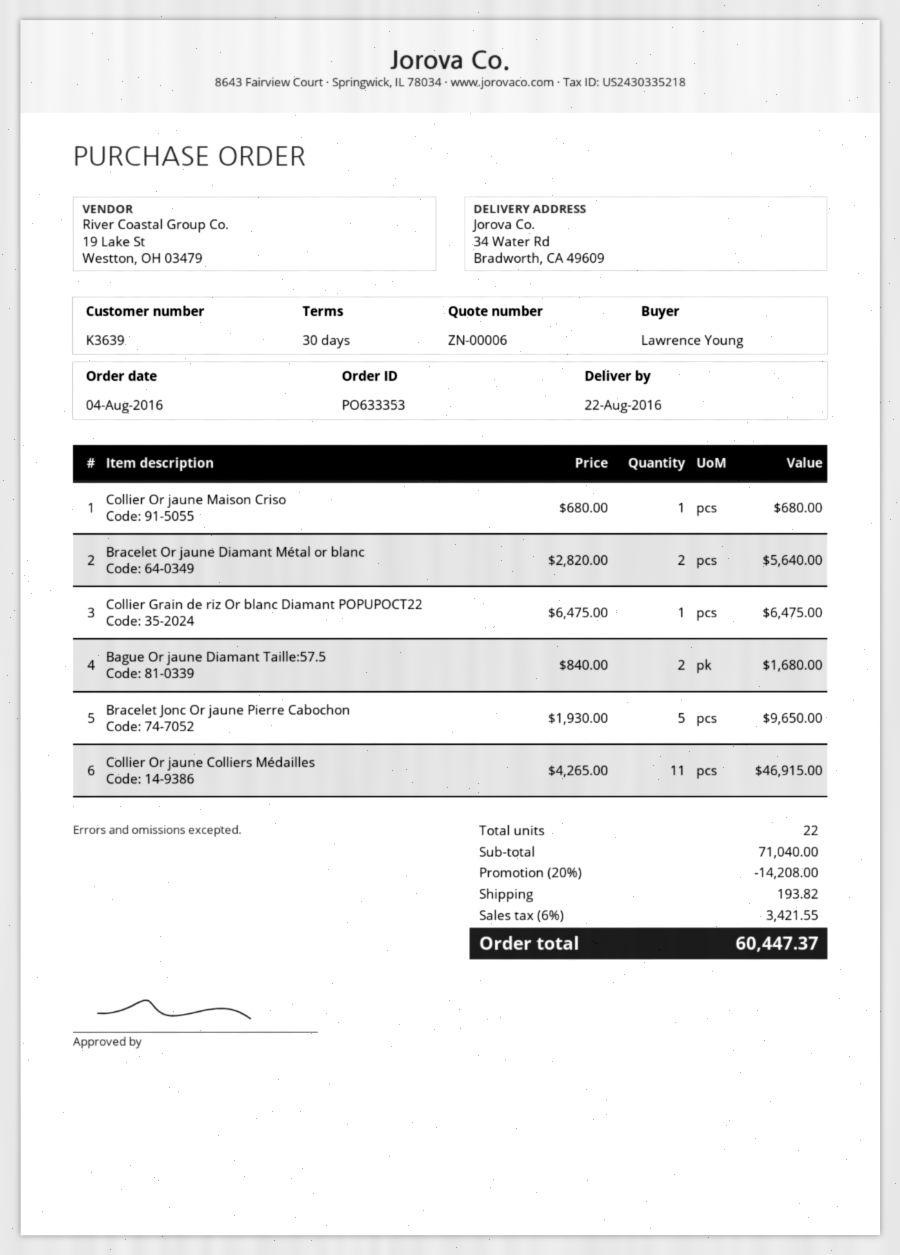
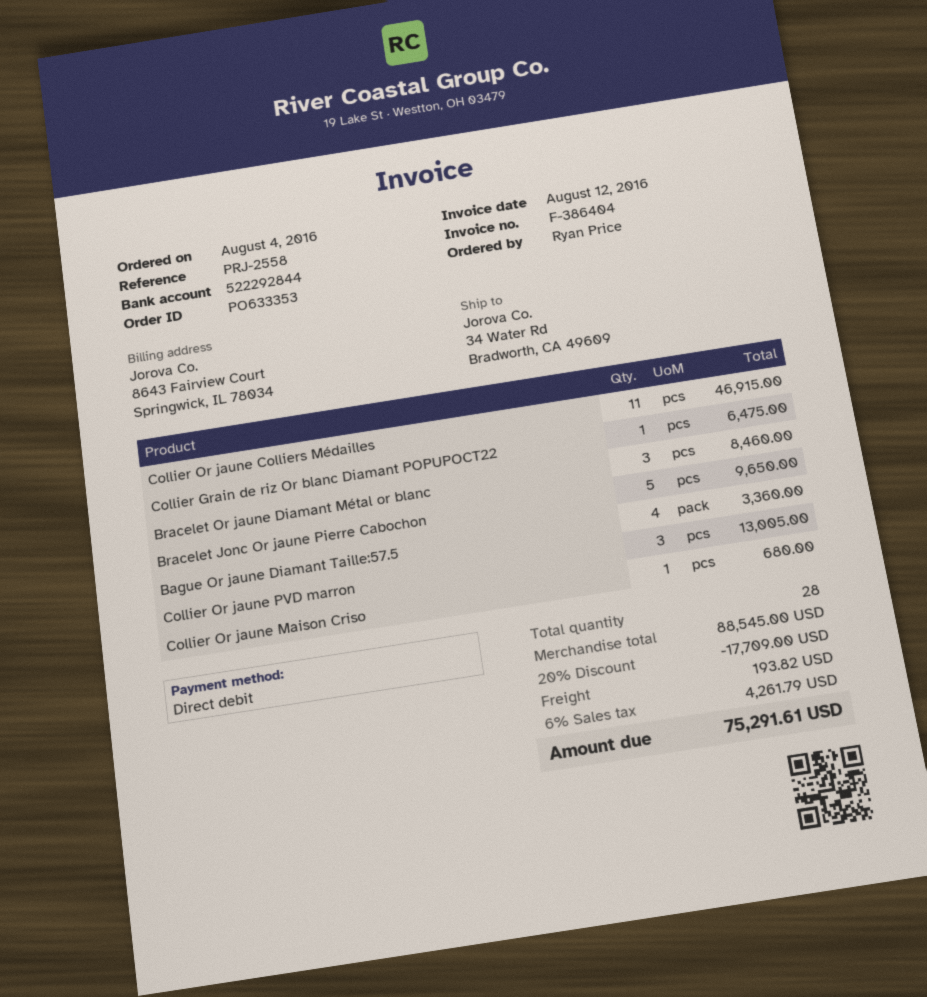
ordered by: Lawrence Young -> Ryan Price
Bracelet Or jaune Diamant Métal or blanc: 2 for 5640.00 -> 3 for 8460.00
Bague Or jaune Diamant Taille:57.5: 2 for 1680.00 -> 4 for 3360.00
Collier Or jaune PVD marron: none -> 3 for 13005.00
total quantity: 22 -> 28
subtotal: 71040.00 -> 88545.00
discount: 20% = 14208.00 -> 20% = 17709.00
tax: 6% = 3421.55 -> 6% = 4261.79
total: 60447.37 -> 75291.61

